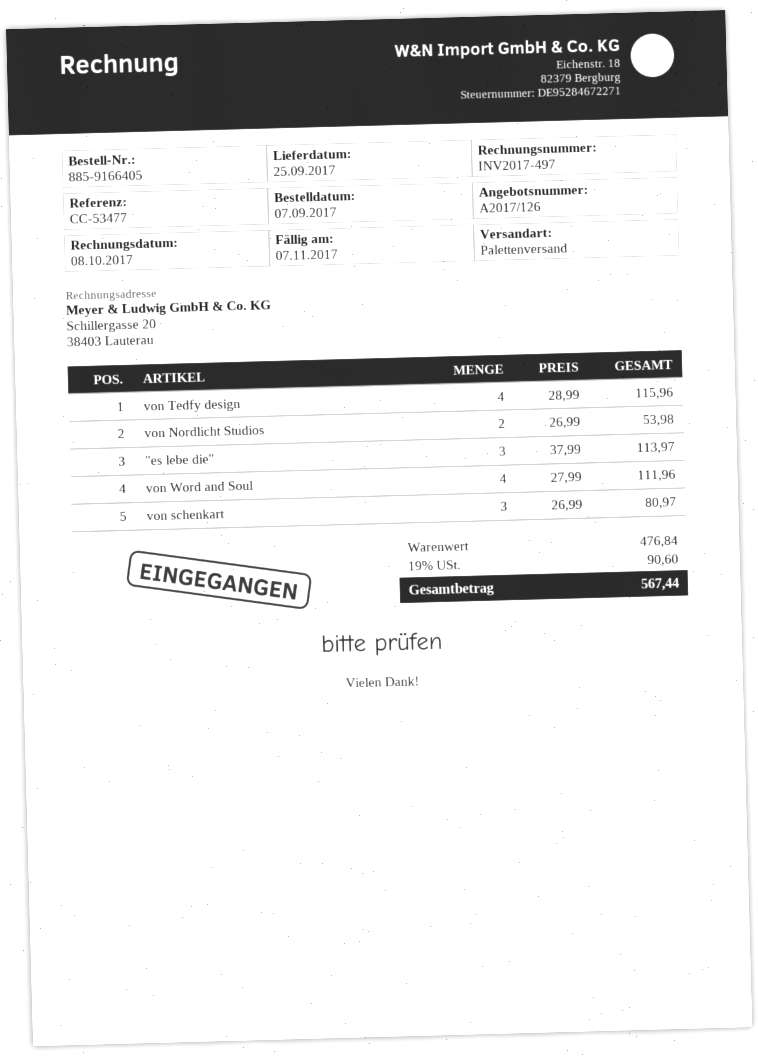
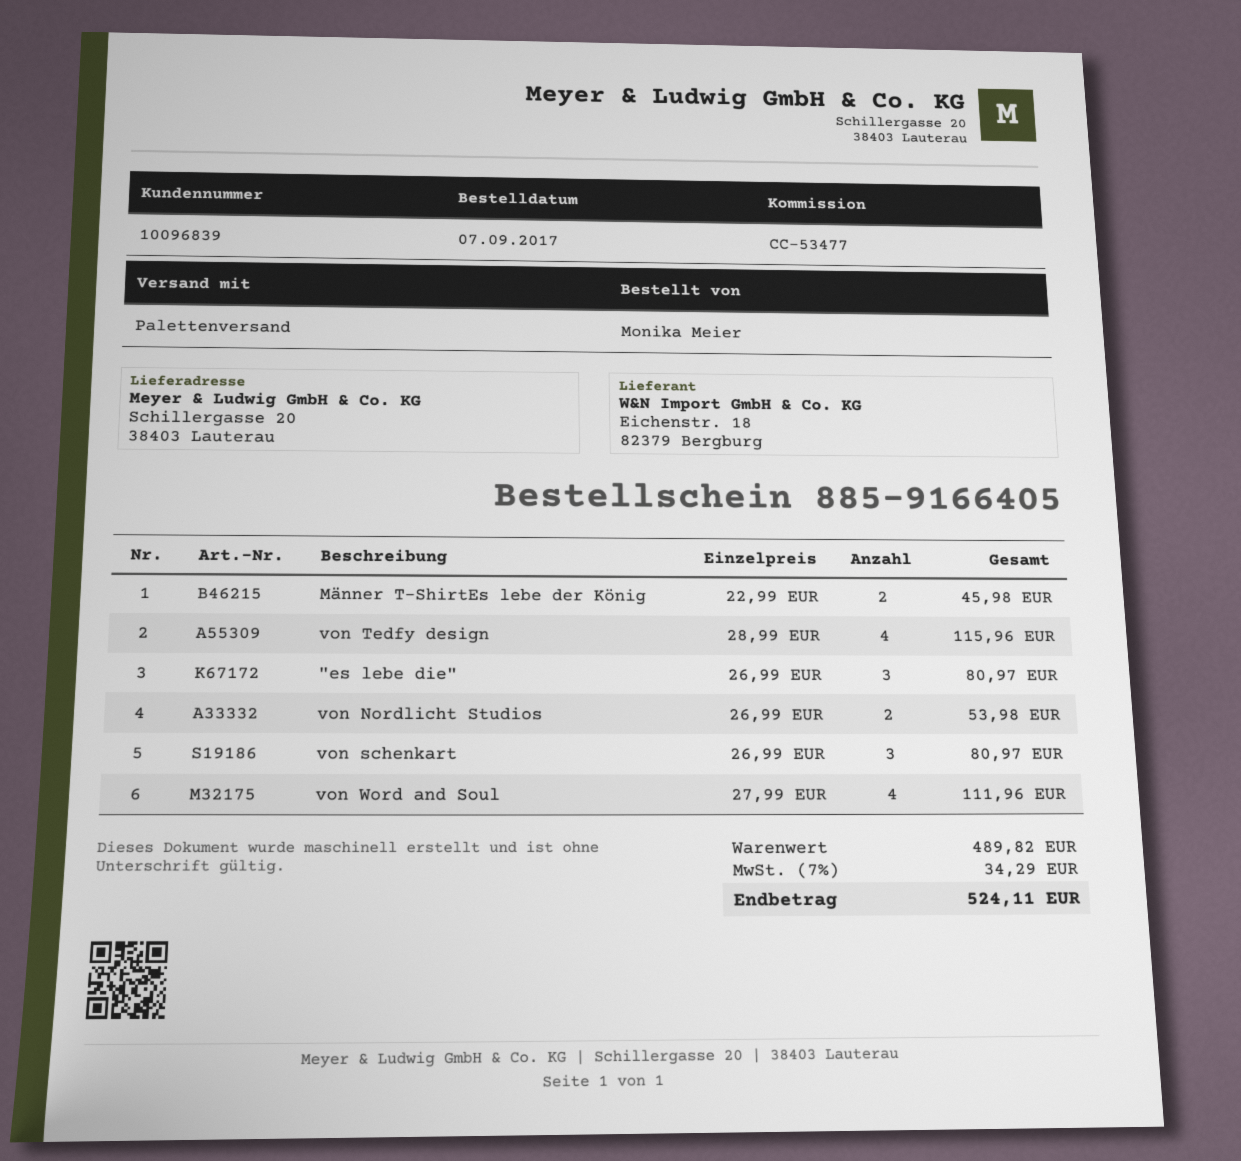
"es lebe die": 3 x 37.99 = 113.97 -> 3 x 26.99 = 80.97
Männer T-ShirtEs lebe der König: none -> 2 x 22.99 = 45.98
subtotal: 476.84 -> 489.82
tax: 19% = 90.60 -> 7% = 34.29
total: 567.44 -> 524.11

